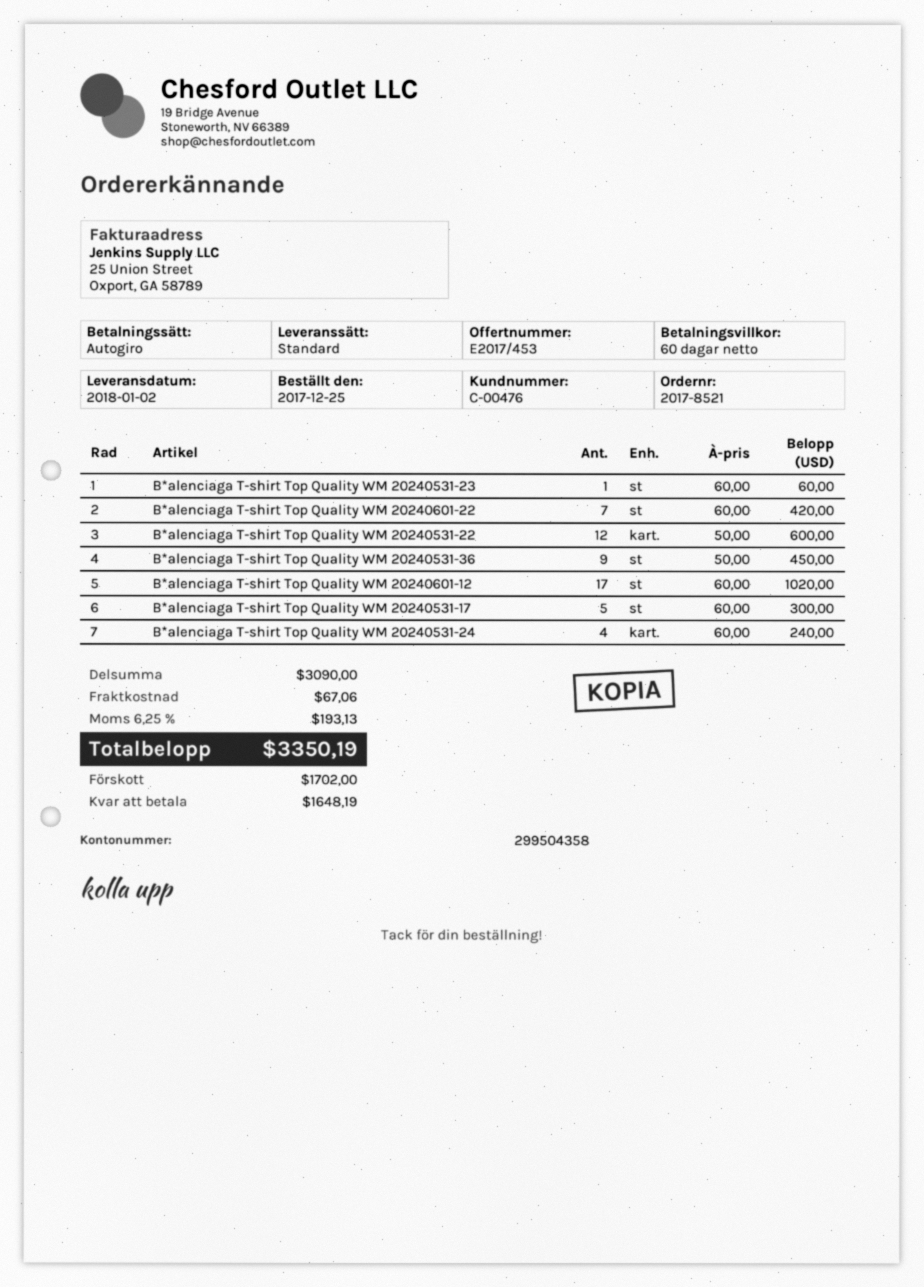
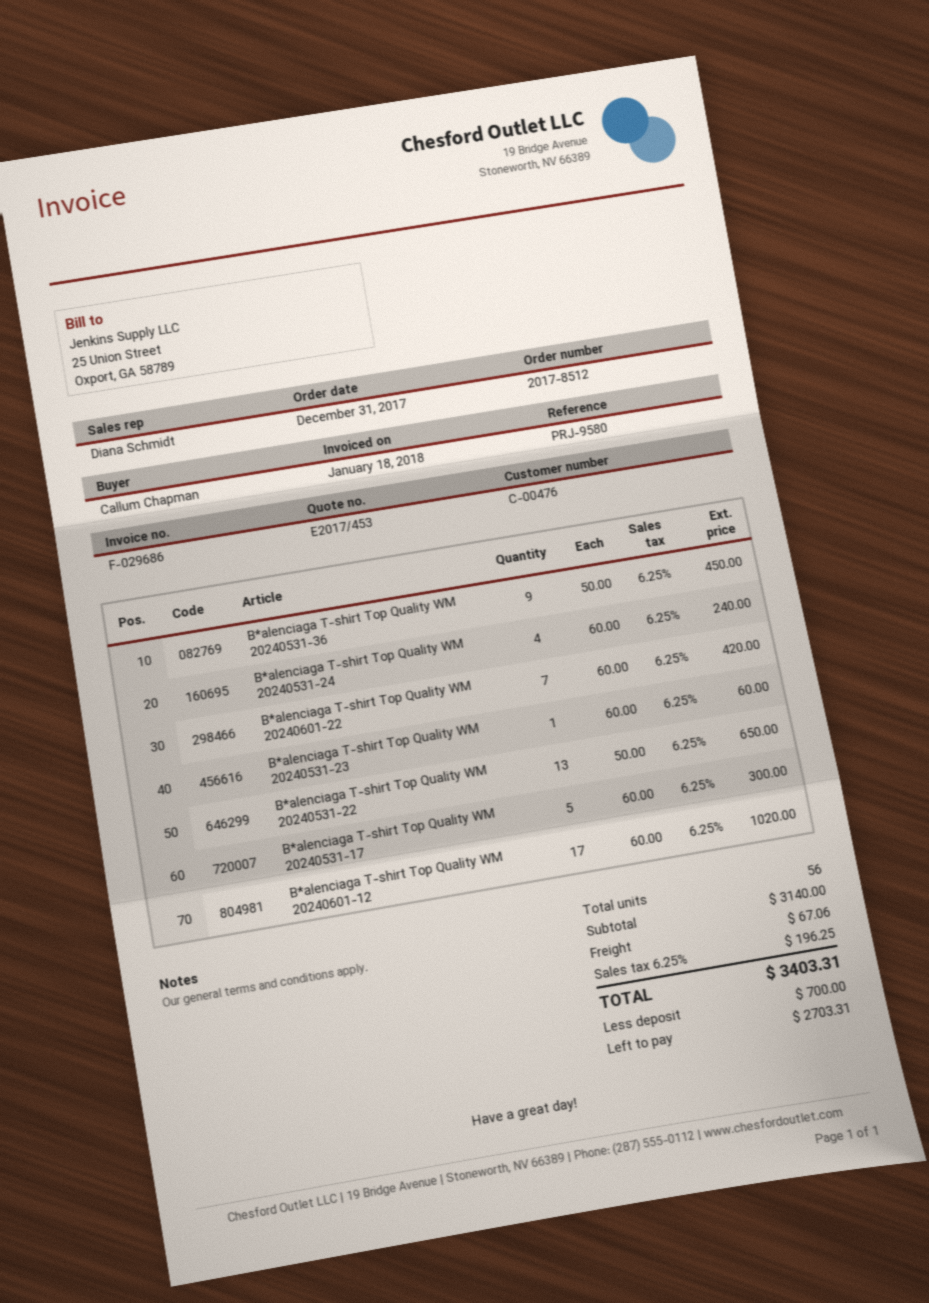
order number: 2017-8521 -> 2017-8512
order date: 2017-12-25 -> 2017-12-31
B*alenciaga T-shirt Top Quality WM 20240531-22: 12 x 50.00 = 600.00 -> 13 x 50.00 = 650.00
subtotal: 3090.00 -> 3140.00
tax: 6.25% = 193.13 -> 6.25% = 196.25
total: 3350.19 -> 3403.31
deposit: 1702.00 -> 700.00
balance: 1648.19 -> 2703.31

